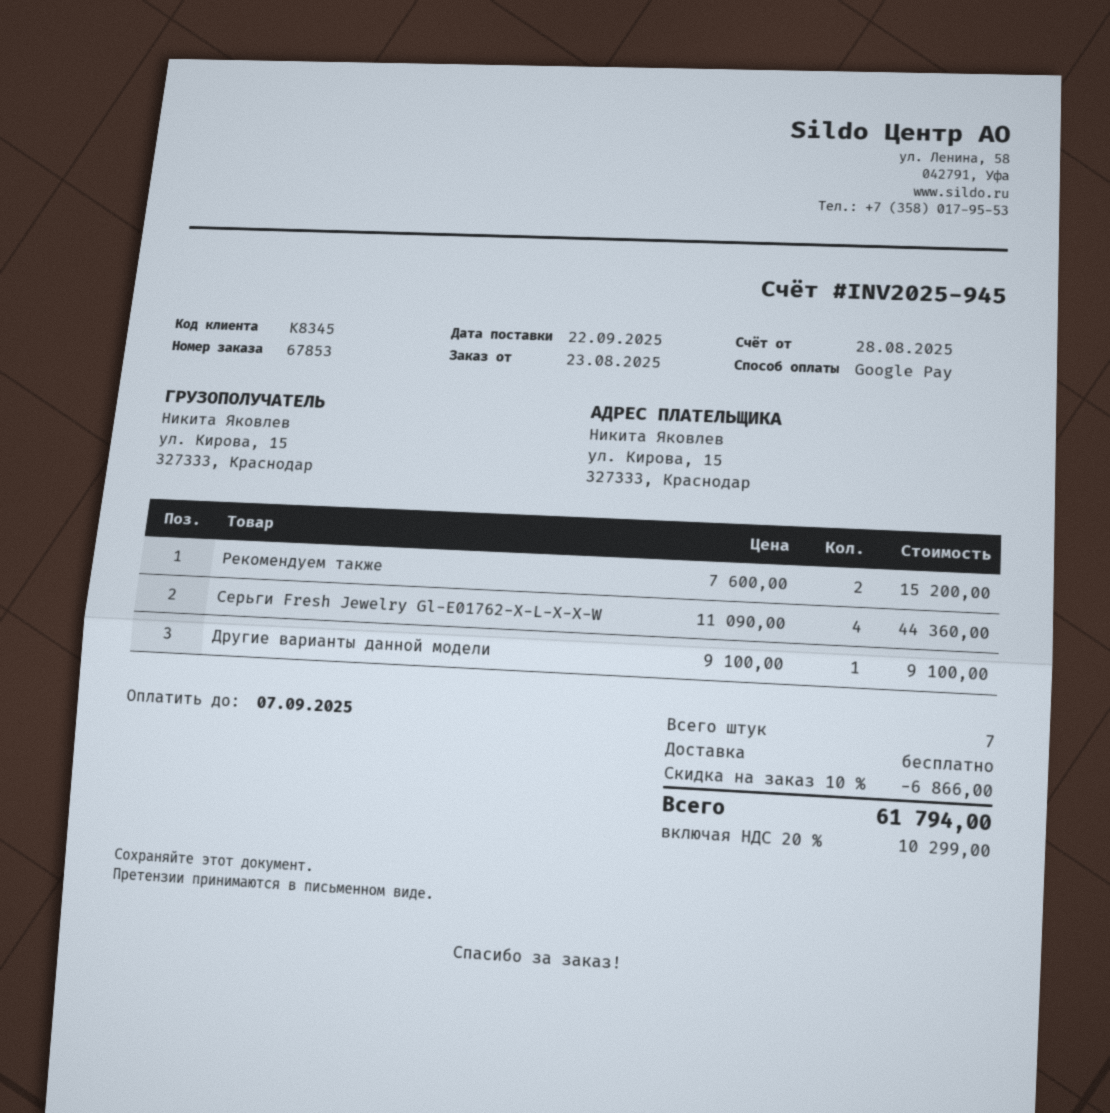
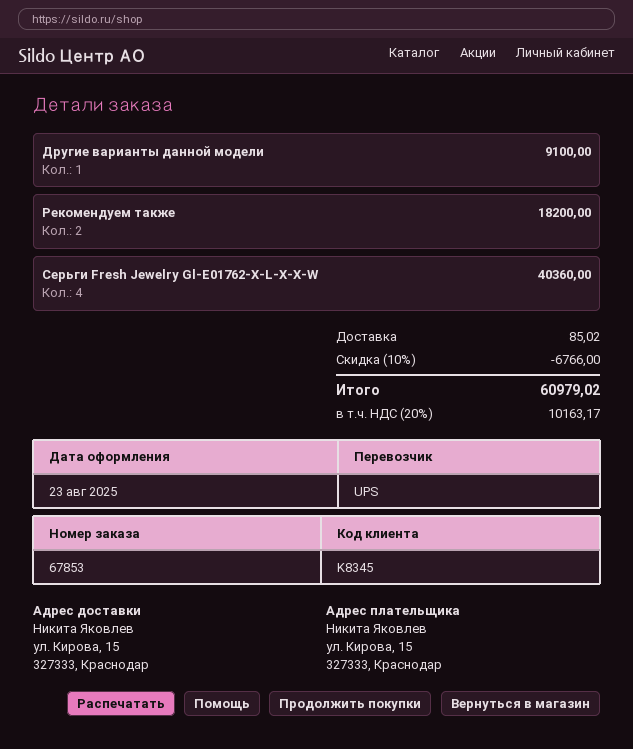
Рекомендуем также: 2 for 15200.00 -> 2 for 18200.00
Серьги Fresh Jewelry Gl-E01762-X-L-X-X-W: 4 for 44360.00 -> 4 for 40360.00
discount: 10% = 6866.00 -> 10% = 6766.00
shipping: 0.00 -> 85.02
tax: 20% = 10299.00 -> 20% = 10163.17
total: 61794.00 -> 60979.02

